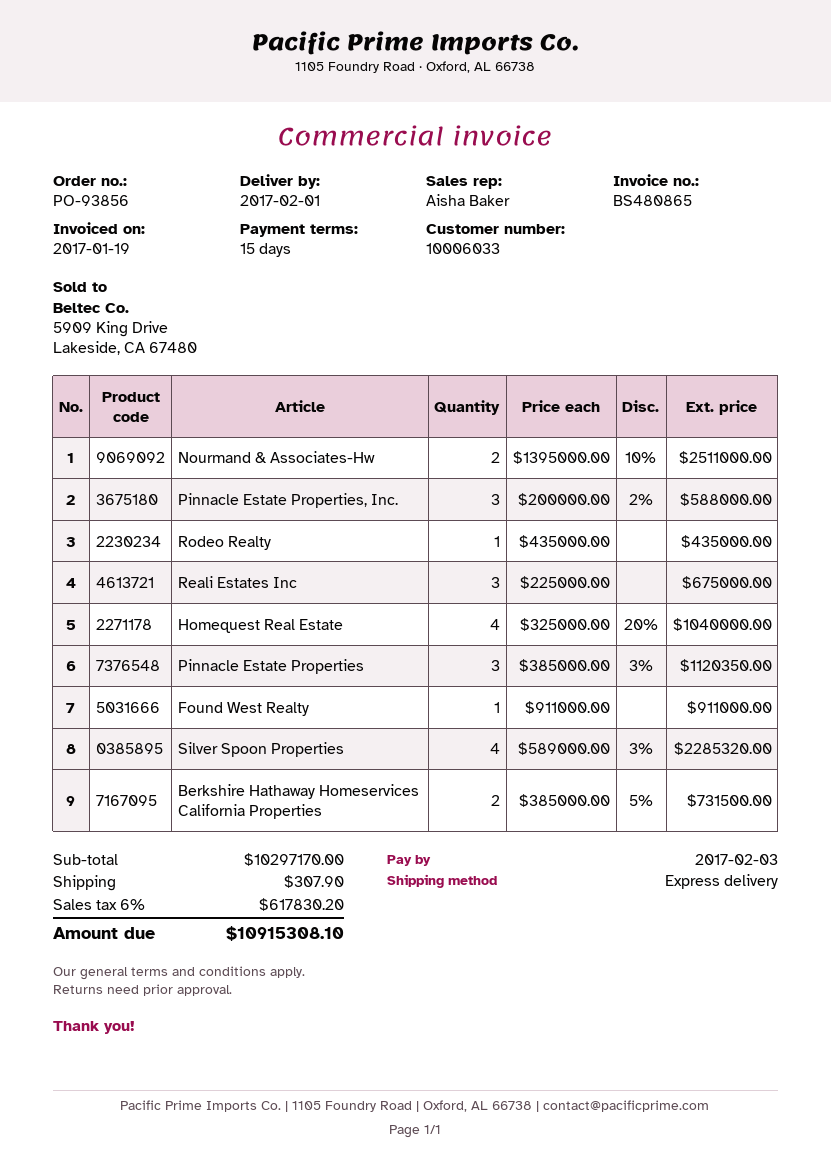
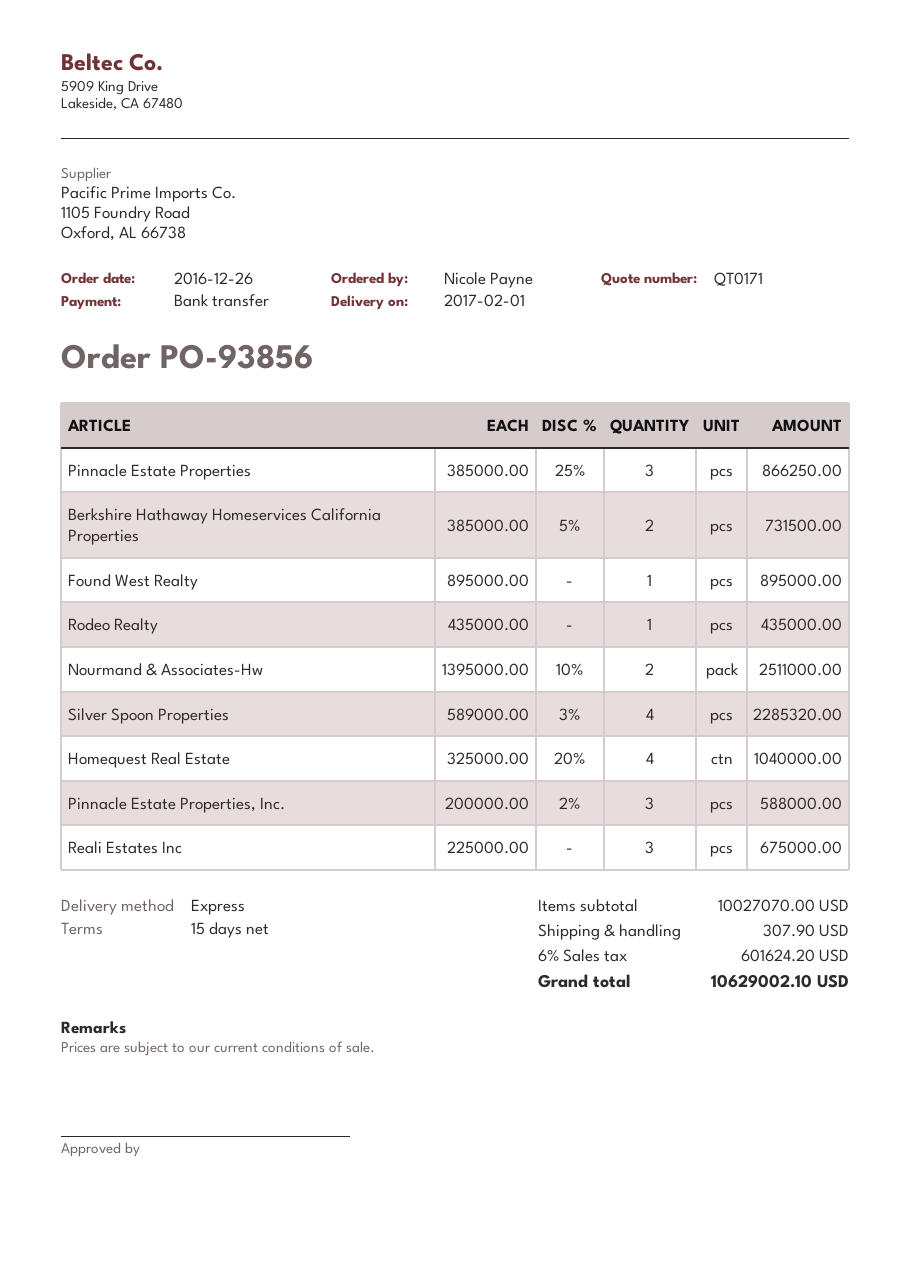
Pinnacle Estate Properties: 3 x 385000.00 - 3% = 1120350.00 -> 3 x 385000.00 - 25% = 866250.00
Found West Realty: 1 x 911000.00 = 911000.00 -> 1 x 895000.00 = 895000.00
subtotal: 10297170.00 -> 10027070.00
tax: 6% = 617830.20 -> 6% = 601624.20
total: 10915308.10 -> 10629002.10

